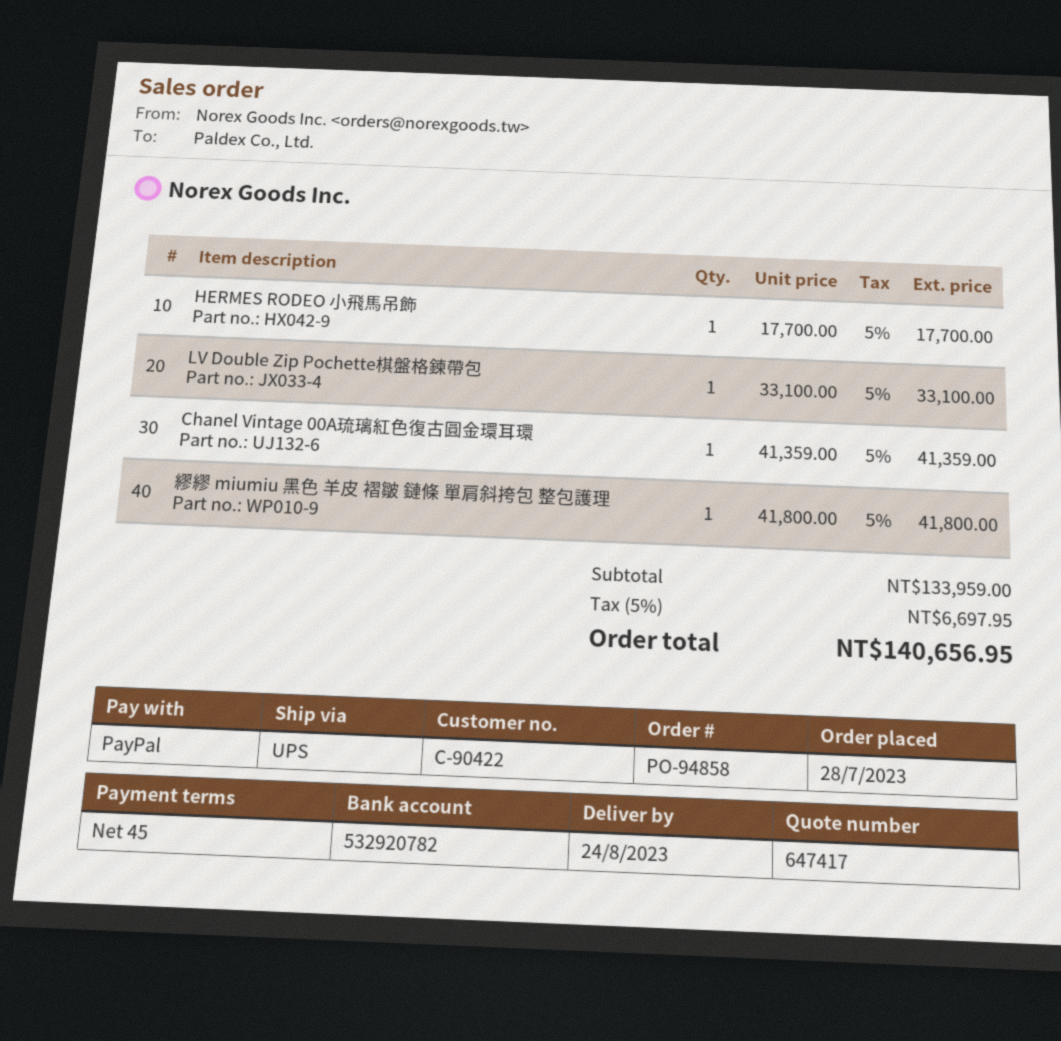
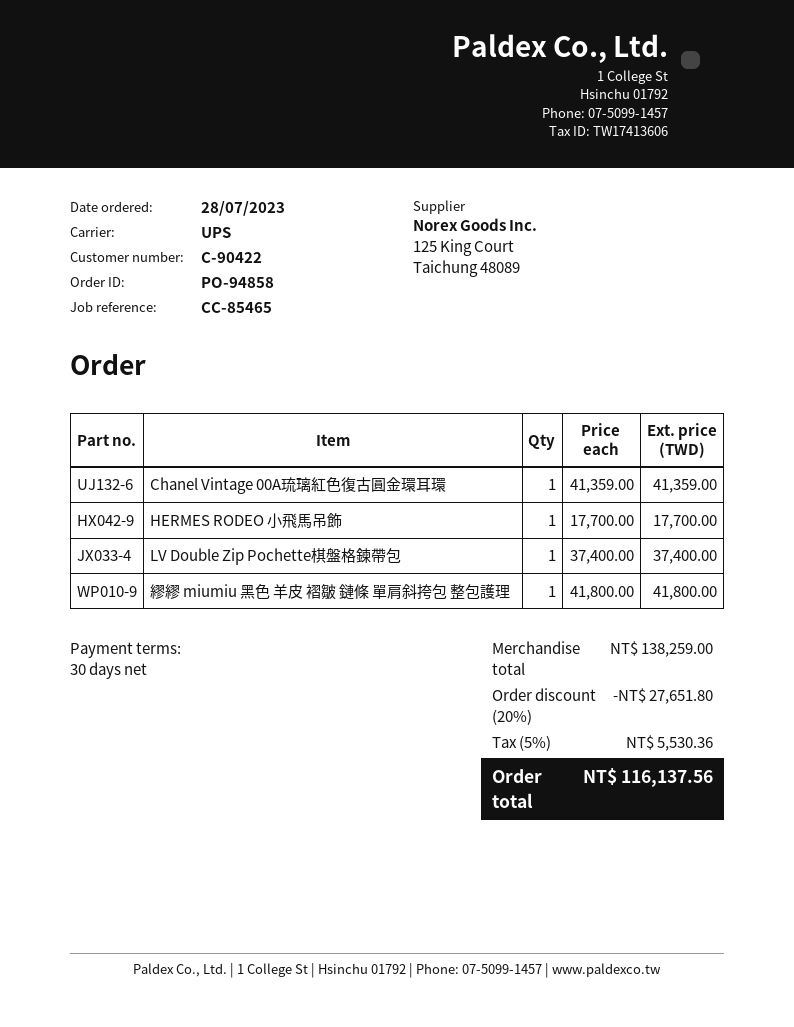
payment terms: 45 days -> 30 days
LV Double Zip Pochette棋盤格鍊帶包: 1 x 33100.00 = 33100.00 -> 1 x 37400.00 = 37400.00
subtotal: 133959.00 -> 138259.00
discount: none -> 20% = 27651.80
tax: 5% = 6697.95 -> 5% = 5530.36
total: 140656.95 -> 116137.56

